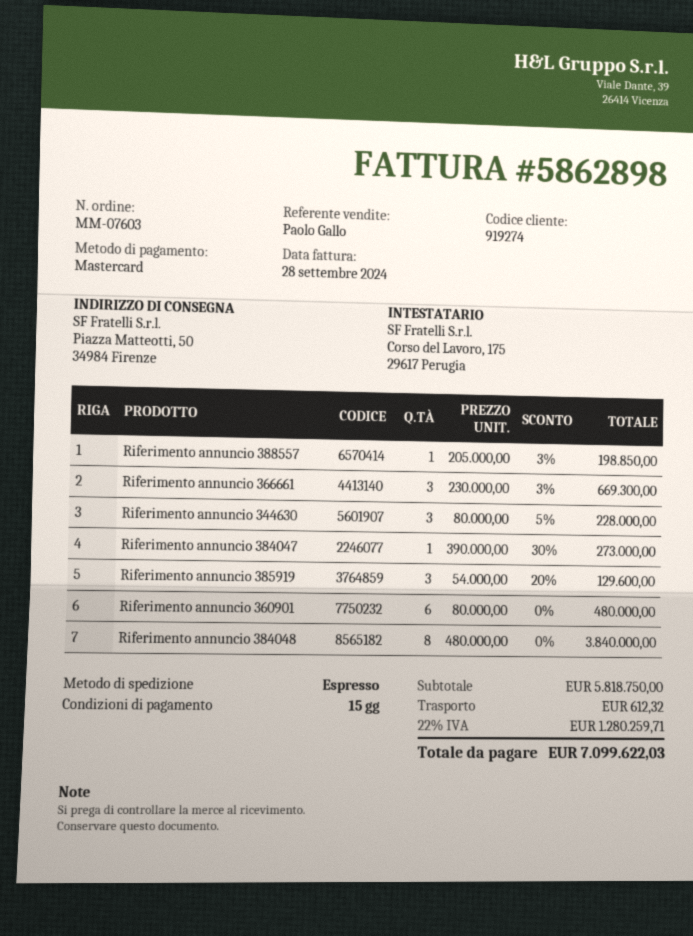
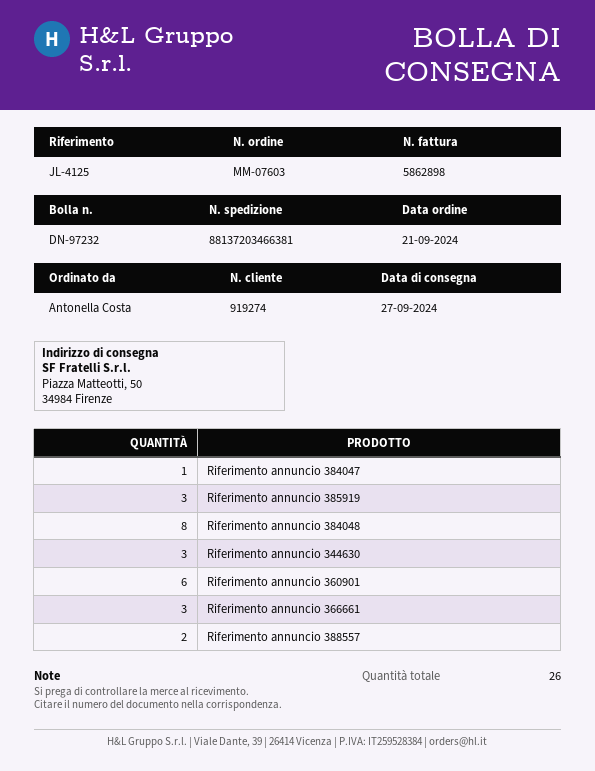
Riferimento annuncio 388557: 1 -> 2

